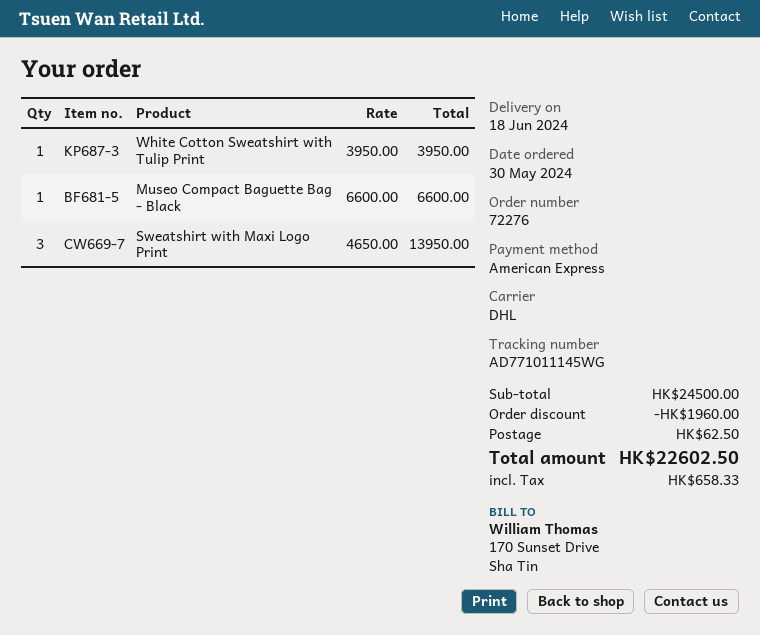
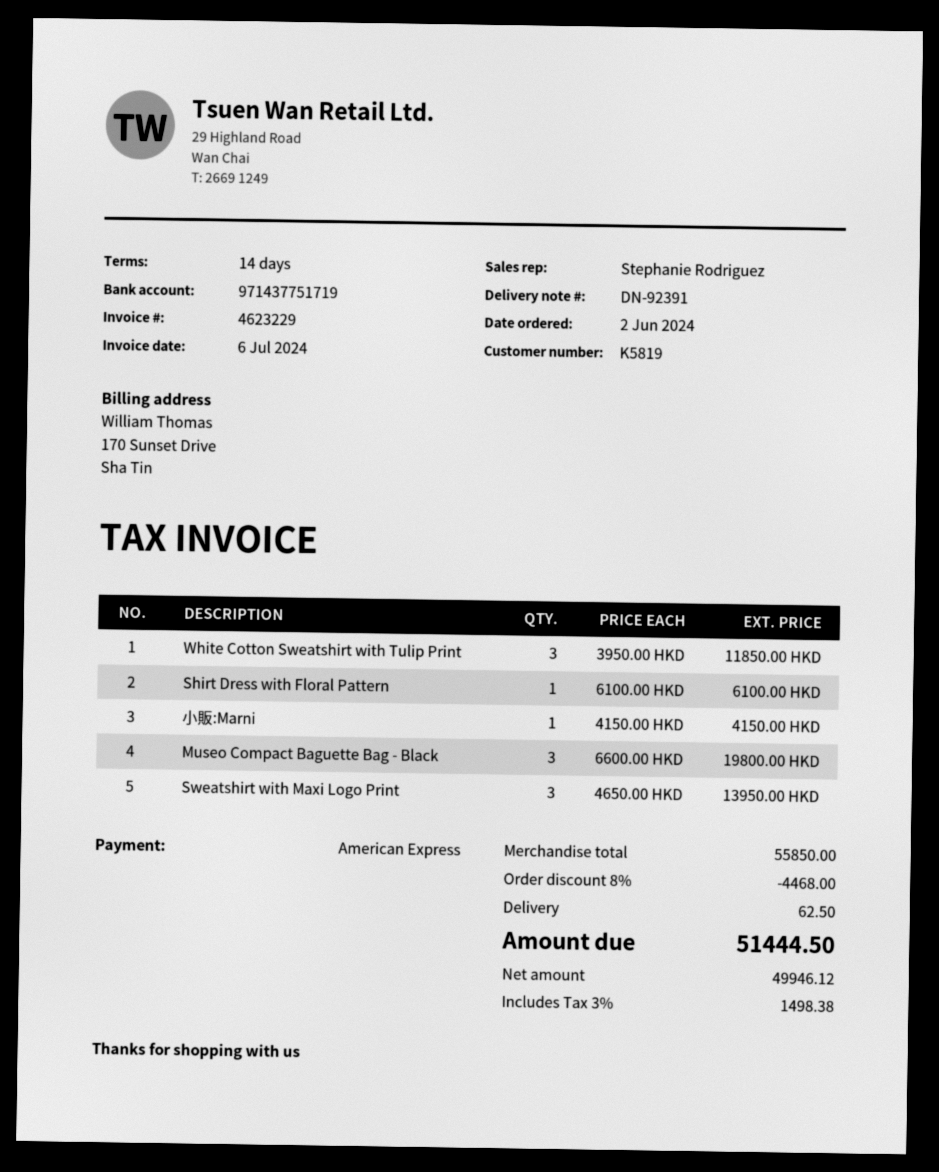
order date: 2024-05-30 -> 2024-06-02
White Cotton Sweatshirt with Tulip Print: 1 x 3950.00 = 3950.00 -> 3 x 3950.00 = 11850.00
Museo Compact Baguette Bag - Black: 1 x 6600.00 = 6600.00 -> 3 x 6600.00 = 19800.00
Shirt Dress with Floral Pattern: none -> 1 x 6100.00 = 6100.00
小販:Marni: none -> 1 x 4150.00 = 4150.00
subtotal: 24500.00 -> 55850.00
discount: 1960.00 -> 4468.00
tax: 658.33 -> 1498.38
total: 22602.50 -> 51444.50

